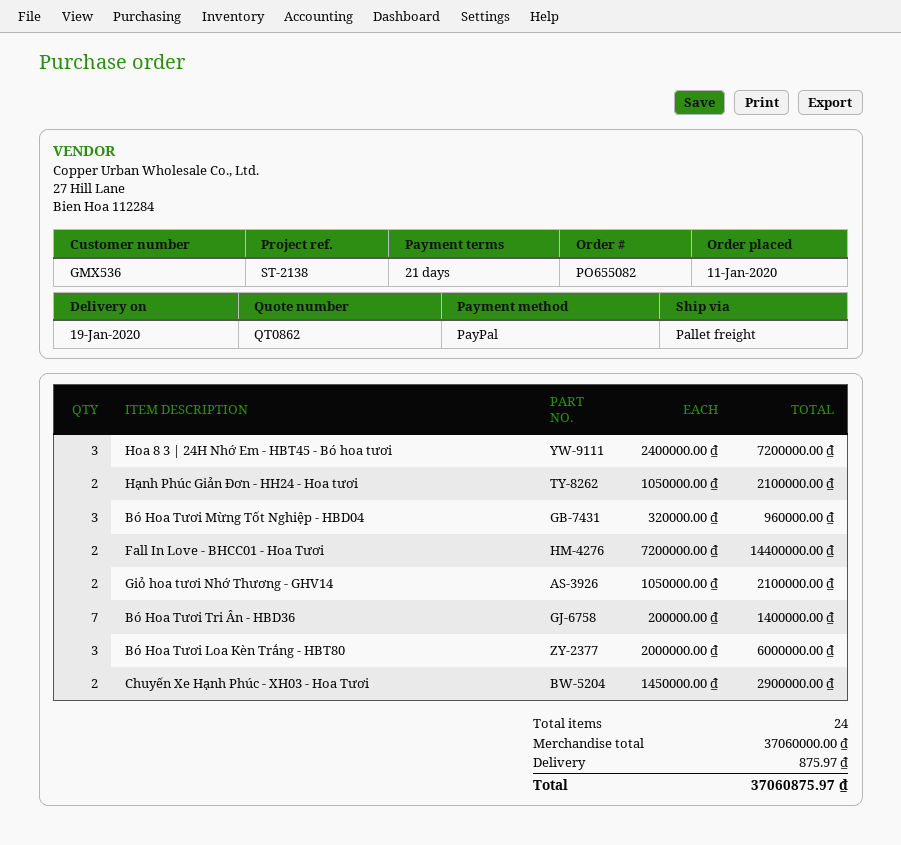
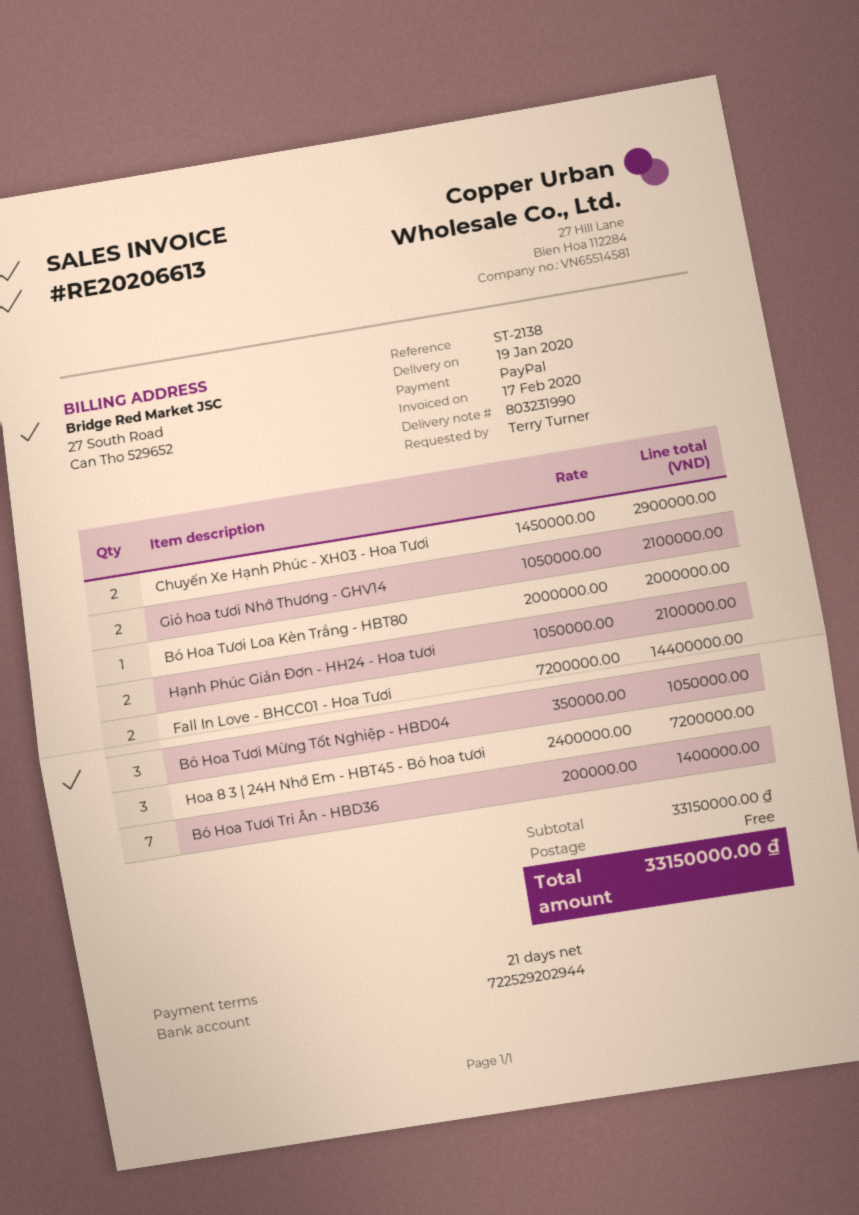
Bó Hoa Tươi Mừng Tốt Nghiệp - HBD04: 3 x 320000.00 = 960000.00 -> 3 x 350000.00 = 1050000.00
Bó Hoa Tươi Loa Kèn Trắng - HBT80: 3 x 2000000.00 = 6000000.00 -> 1 x 2000000.00 = 2000000.00
subtotal: 37060000.00 -> 33150000.00
shipping: 875.97 -> 0.00
total: 37060875.97 -> 33150000.00

